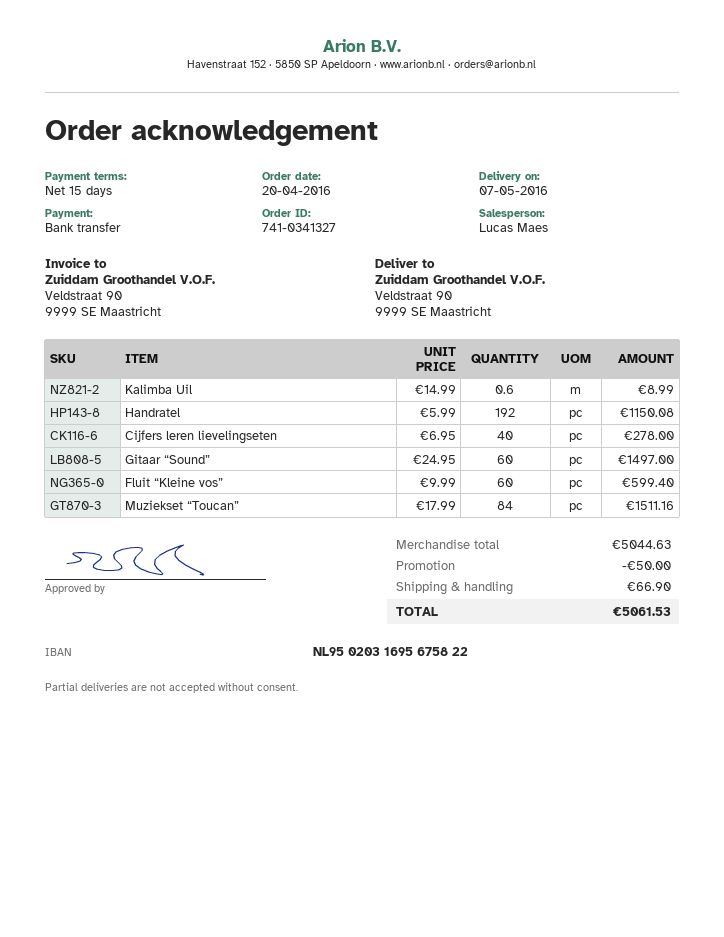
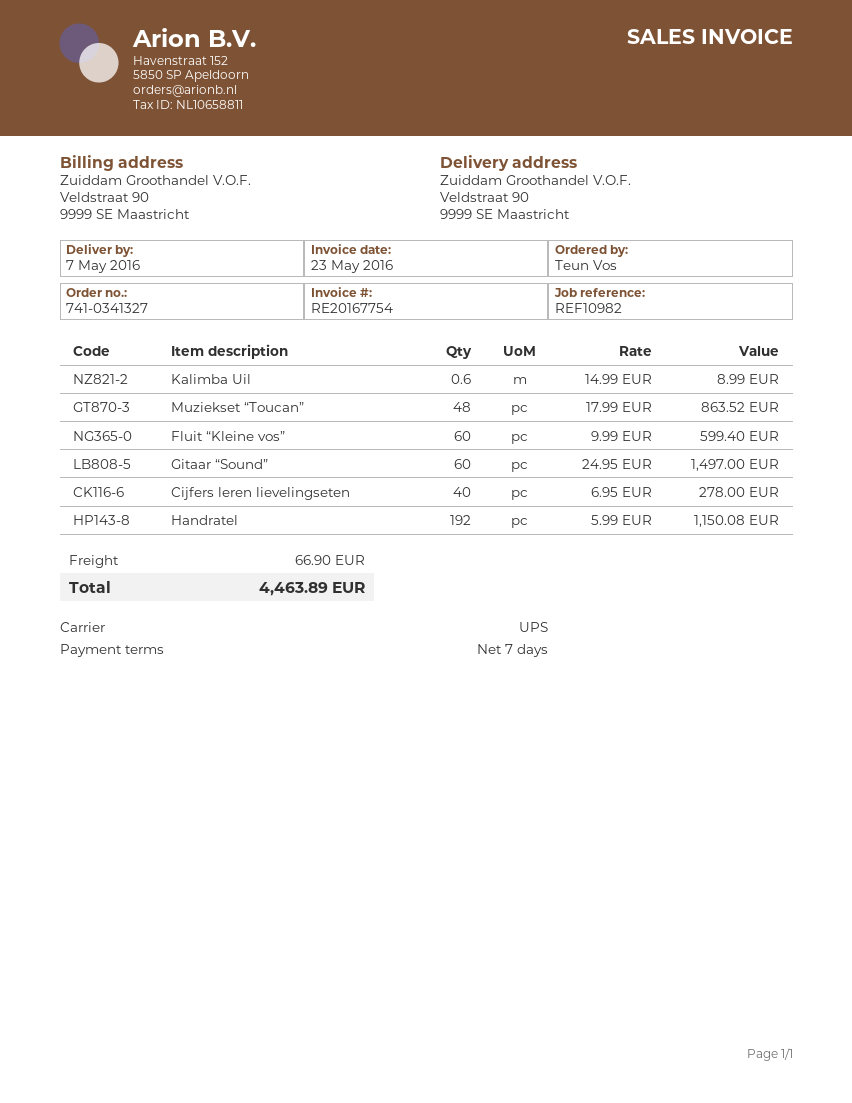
payment terms: 15 days -> 7 days
Muziekset “Toucan”: 84 x 17.99 = 1511.16 -> 48 x 17.99 = 863.52
discount: 50.00 -> none
total: 5061.53 -> 4463.89

